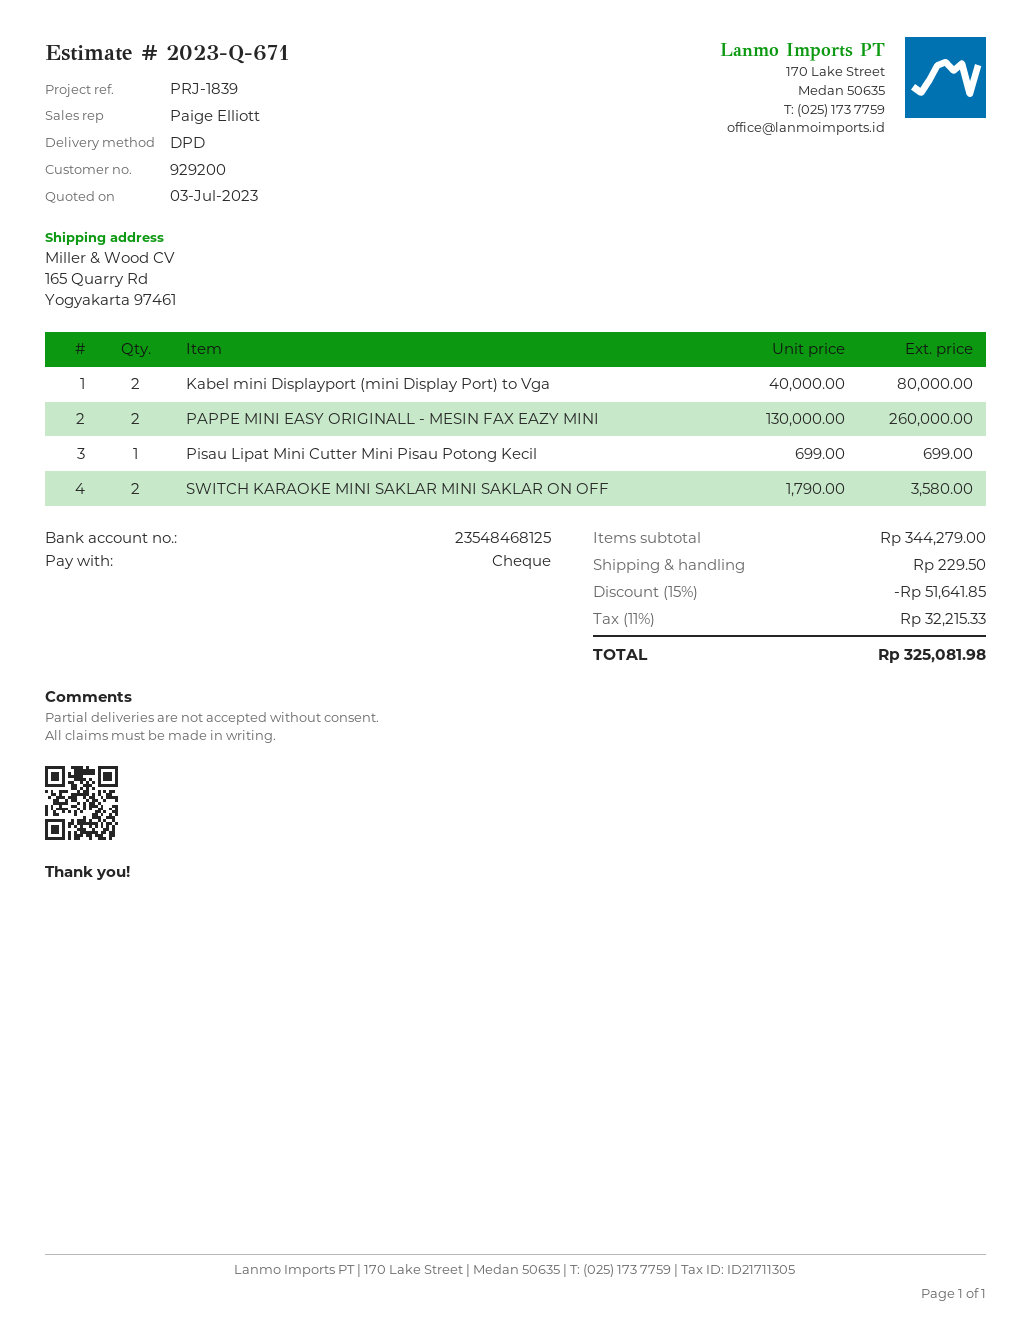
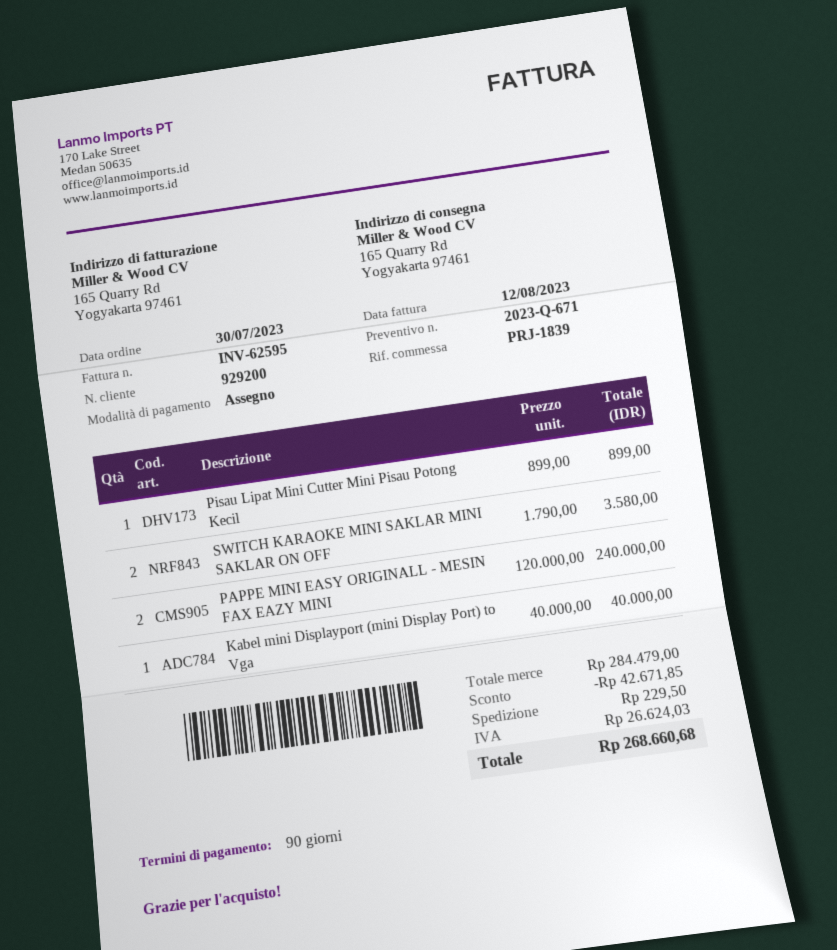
Kabel mini Displayport (mini Display Port) to Vga: 2 x 40000.00 = 80000.00 -> 1 x 40000.00 = 40000.00
PAPPE MINI EASY ORIGINALL - MESIN FAX EAZY MINI: 2 x 130000.00 = 260000.00 -> 2 x 120000.00 = 240000.00
Pisau Lipat Mini Cutter Mini Pisau Potong Kecil: 1 x 699.00 = 699.00 -> 1 x 899.00 = 899.00
subtotal: 344279.00 -> 284479.00
discount: 51641.85 -> 42671.85
tax: 32215.33 -> 26624.03
total: 325081.98 -> 268660.68

